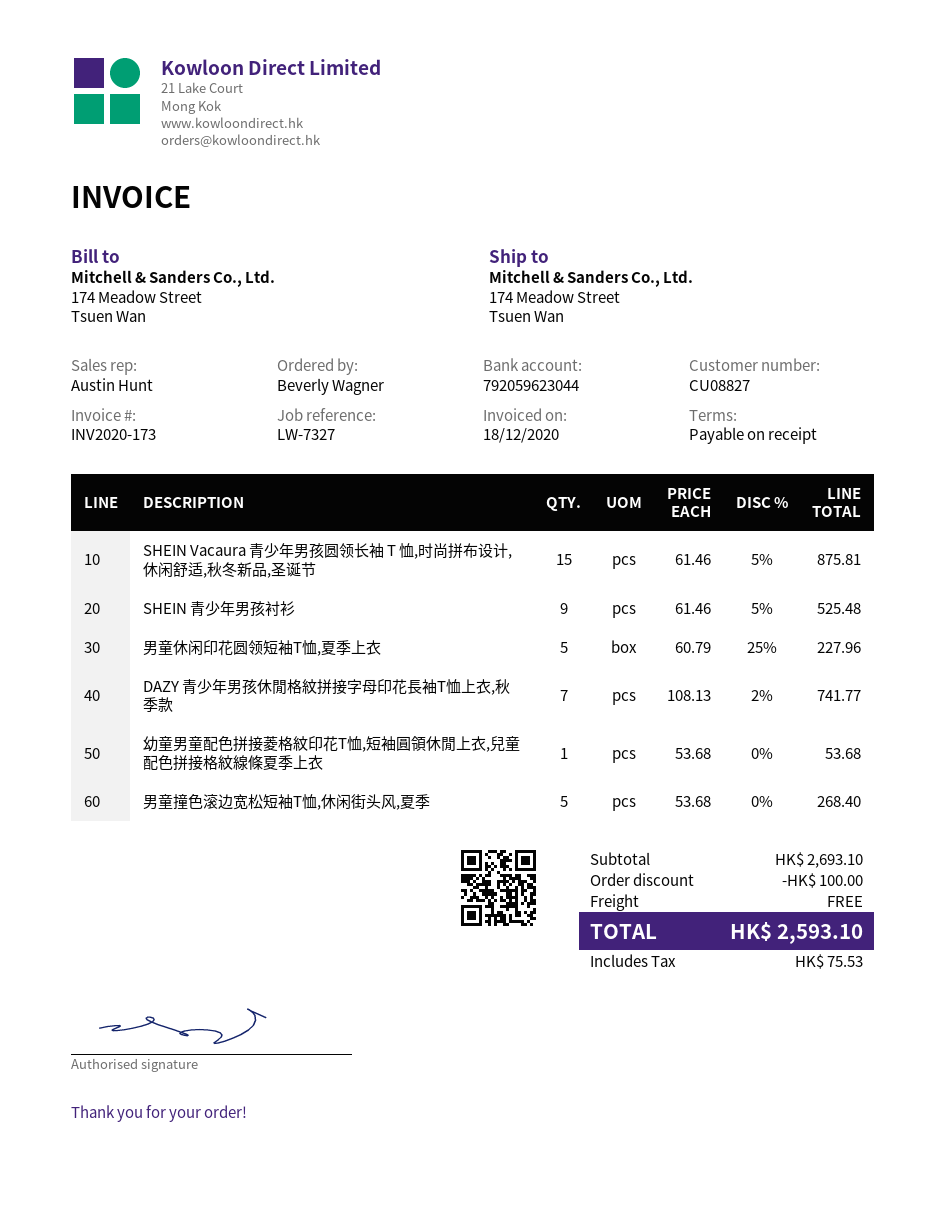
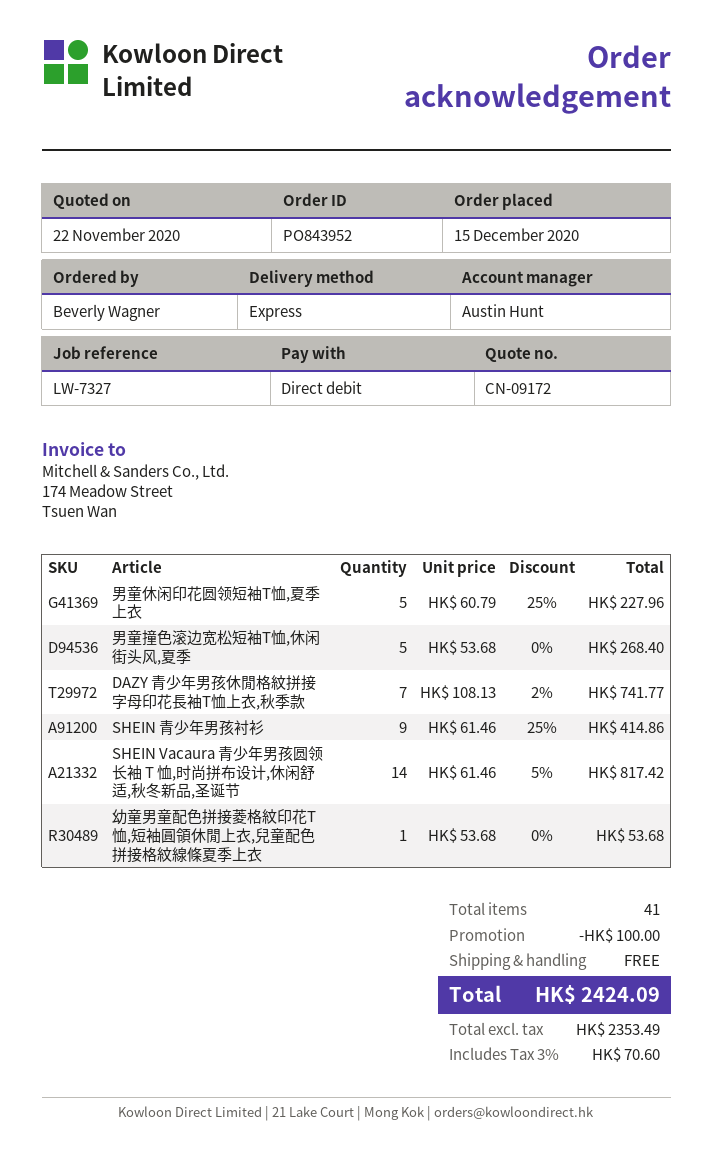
SHEIN Vacaura 青少年男孩圆领长袖 T 恤,时尚拼布设计,休闲舒适,秋冬新品,圣诞节: 15 x 61.46 - 5% = 875.81 -> 14 x 61.46 - 5% = 817.42
SHEIN 青少年男孩衬衫: 9 x 61.46 - 5% = 525.48 -> 9 x 61.46 - 25% = 414.86
tax: 75.53 -> 70.60
total: 2593.10 -> 2424.09

